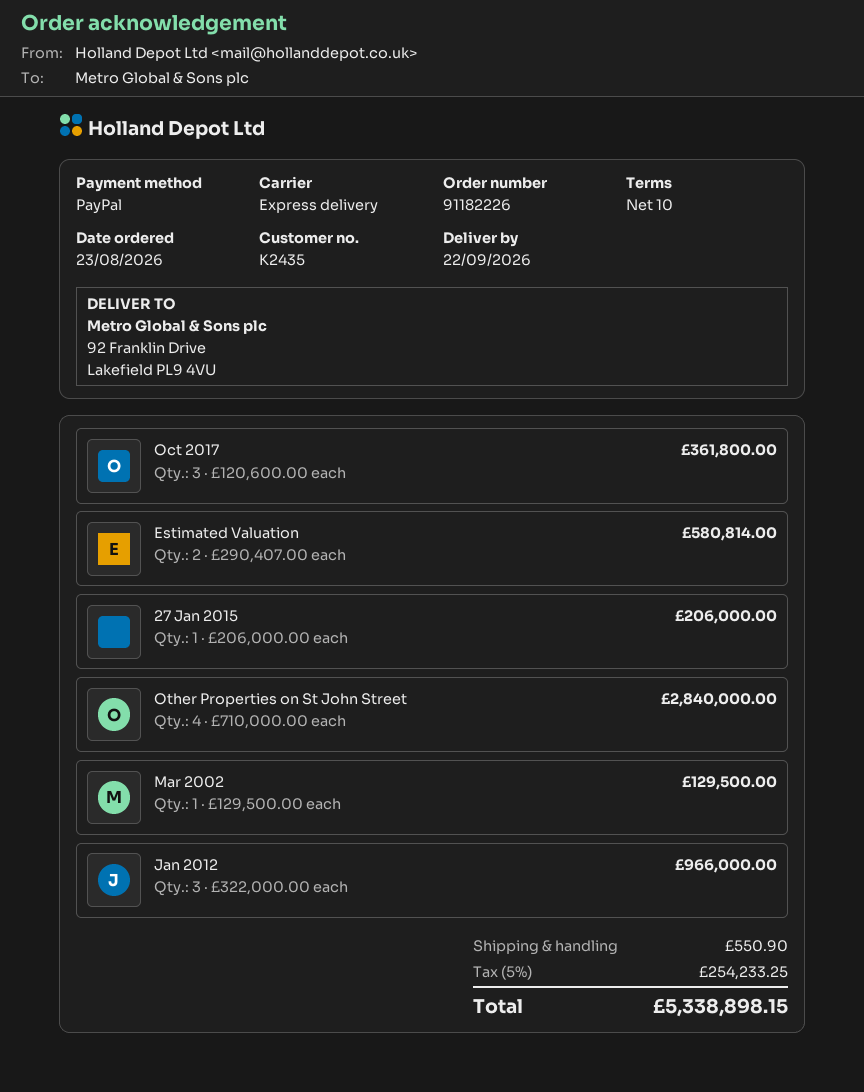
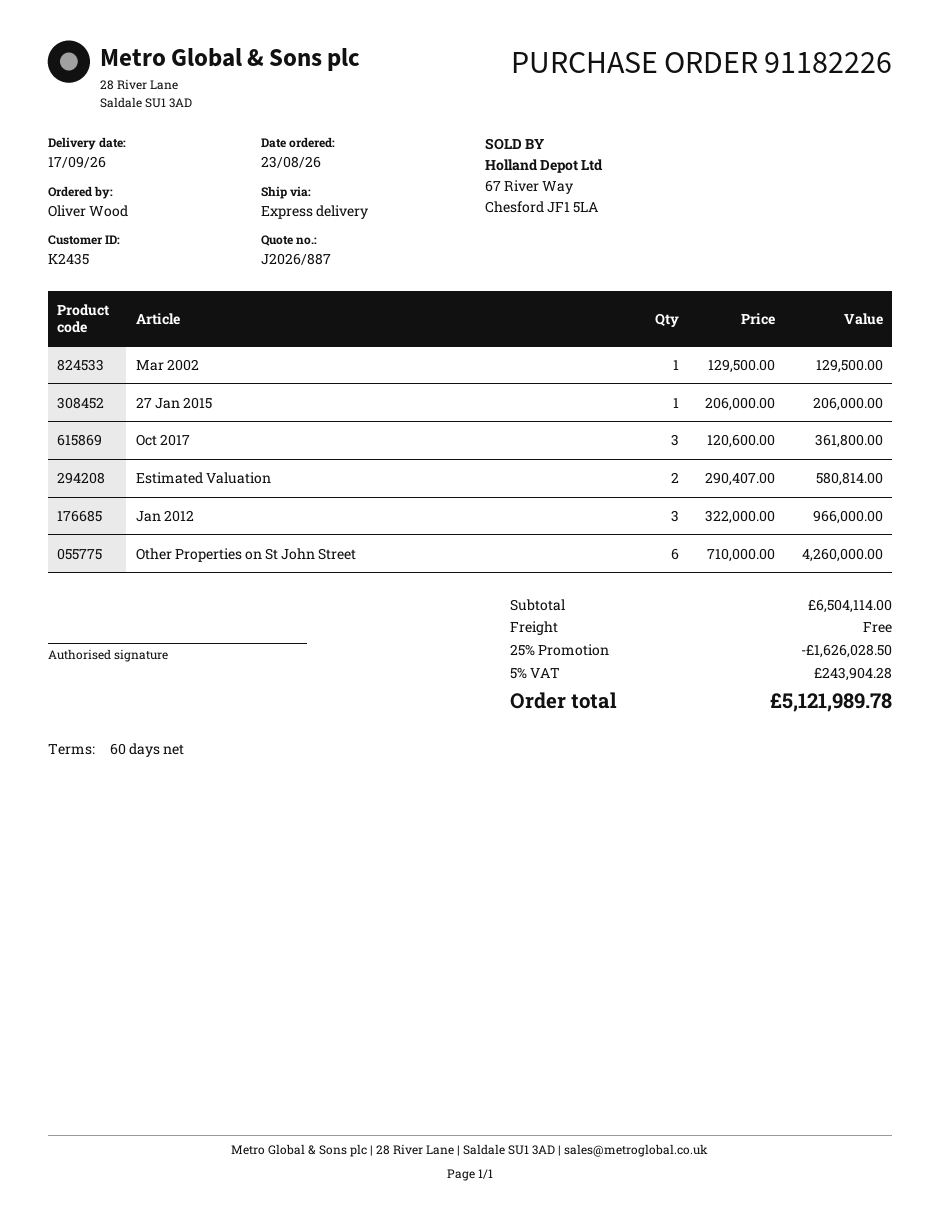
delivery date: 2026-09-22 -> 2026-09-17
payment terms: 10 days -> 60 days
Other Properties on St John Street: 4 x 710000.00 = 2840000.00 -> 6 x 710000.00 = 4260000.00
discount: none -> 25% = 1626028.50
shipping: 550.90 -> 0.00
tax: 5% = 254233.25 -> 5% = 243904.28
total: 5338898.15 -> 5121989.78

